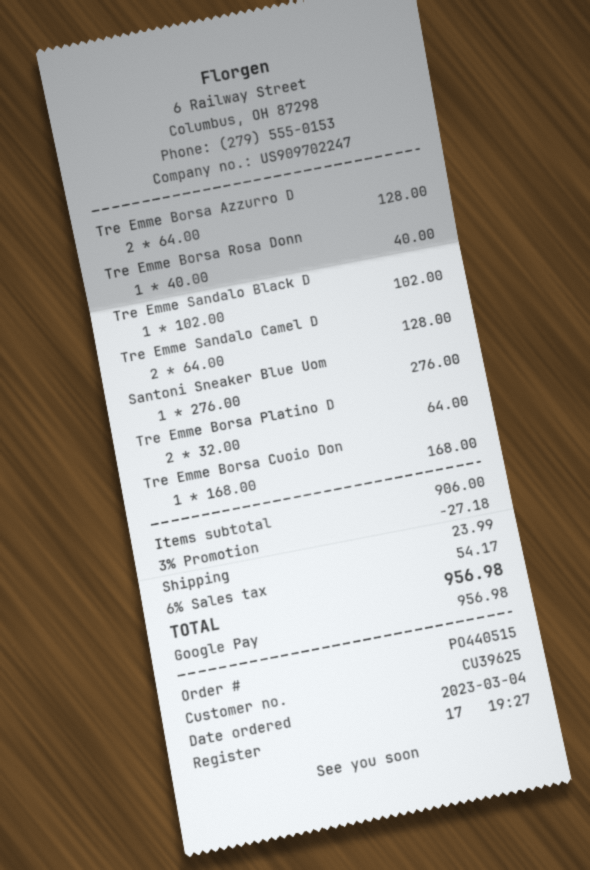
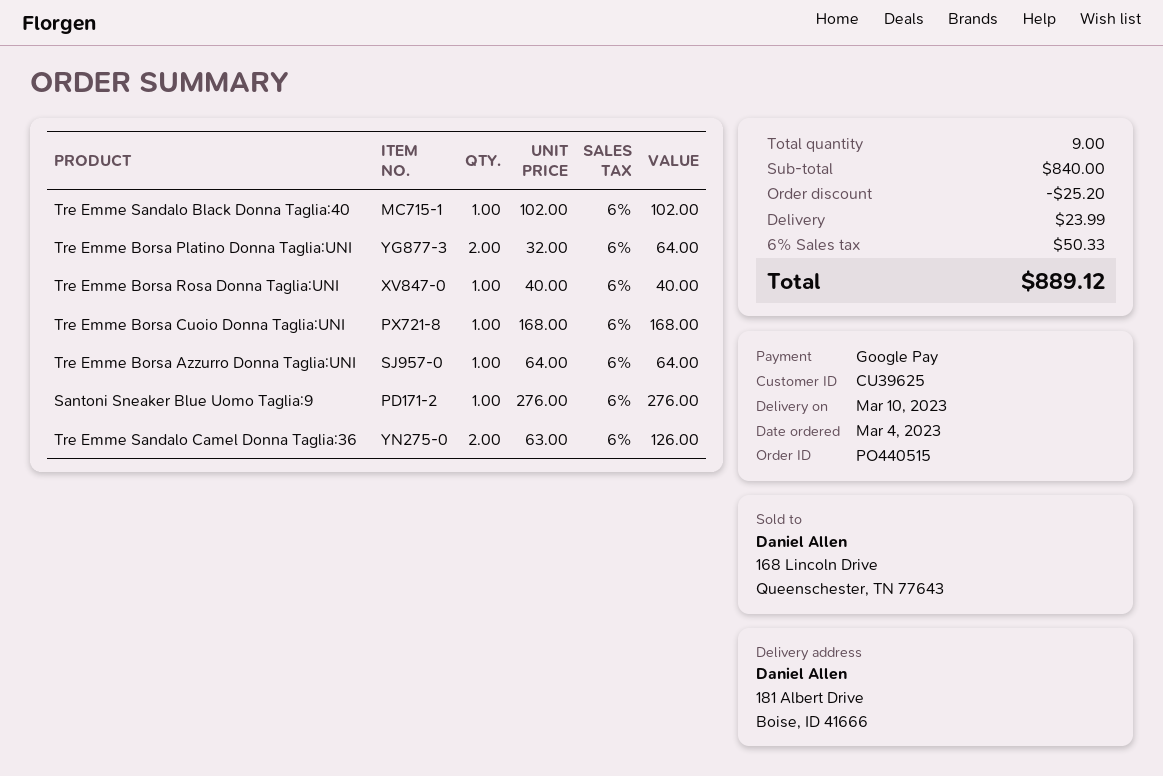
Tre Emme Borsa Azzurro D: 2 x 64.00 = 128.00 -> 1 x 64.00 = 64.00
Tre Emme Sandalo Camel D: 2 x 64.00 = 128.00 -> 2 x 63.00 = 126.00
subtotal: 906.00 -> 840.00
discount: 27.18 -> 25.20
tax: 6% = 54.17 -> 6% = 50.33
total: 956.98 -> 889.12

